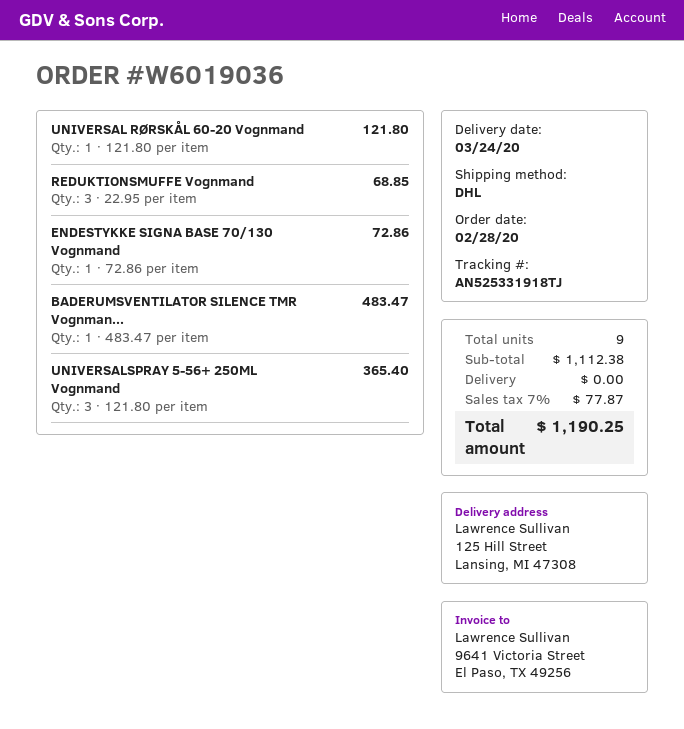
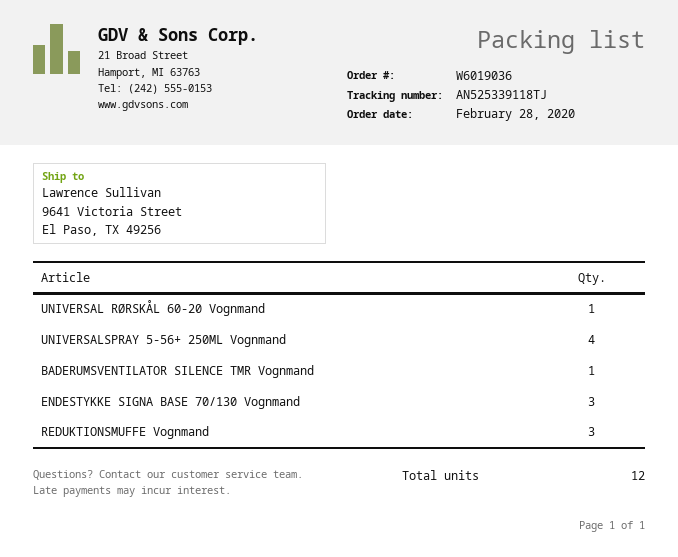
tracking number: AN525331918TJ -> AN525339118TJ
ship to: 125 Hill Street, Lansing, MI 47308 -> 9641 Victoria Street, El Paso, TX 49256
ENDESTYKKE SIGNA BASE 70/130 Vognmand: 1 -> 3
UNIVERSALSPRAY 5-56+ 250ML Vognmand: 3 -> 4
total quantity: 9 -> 12

